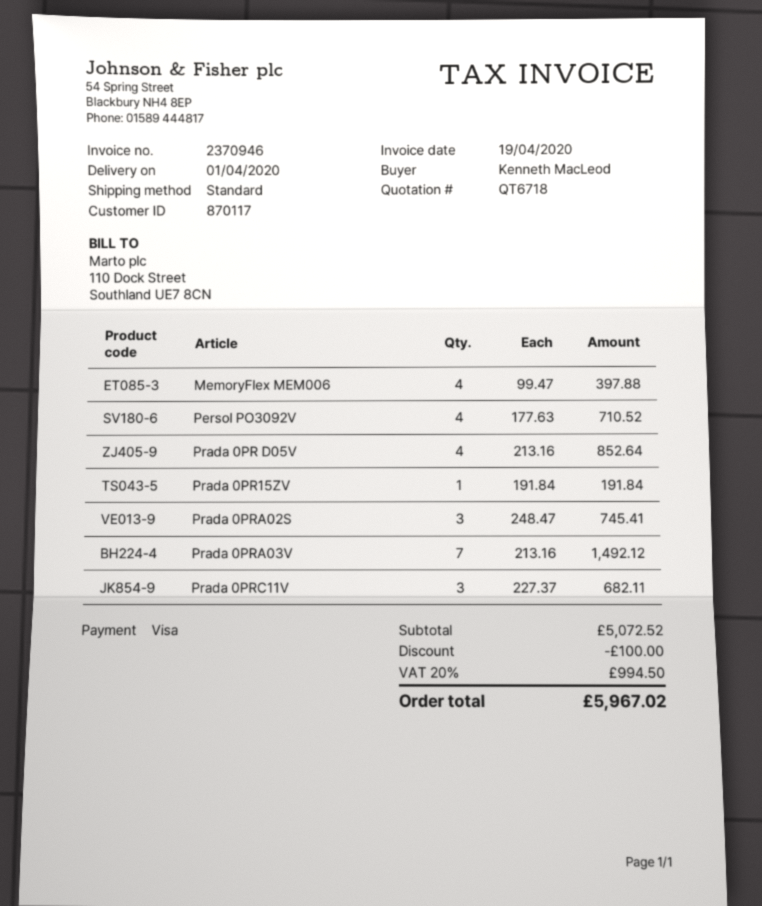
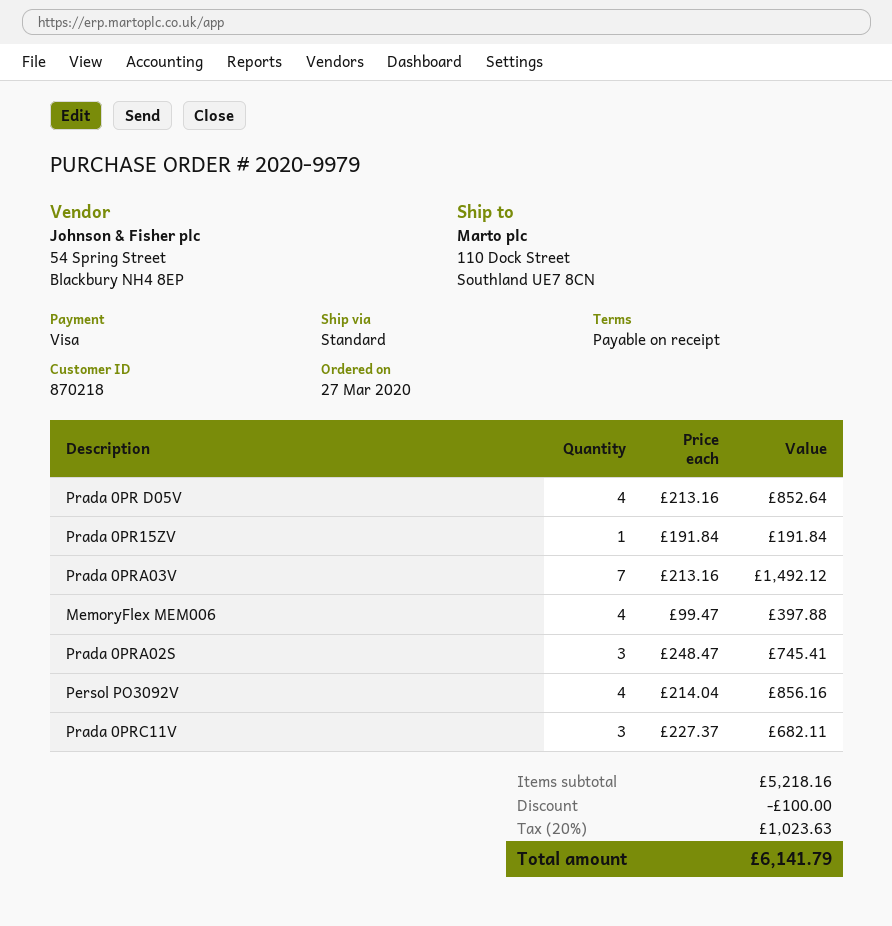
customer number: 870117 -> 870218
Persol PO3092V: 4 x 177.63 = 710.52 -> 4 x 214.04 = 856.16
subtotal: 5072.52 -> 5218.16
tax: 20% = 994.50 -> 20% = 1023.63
total: 5967.02 -> 6141.79

